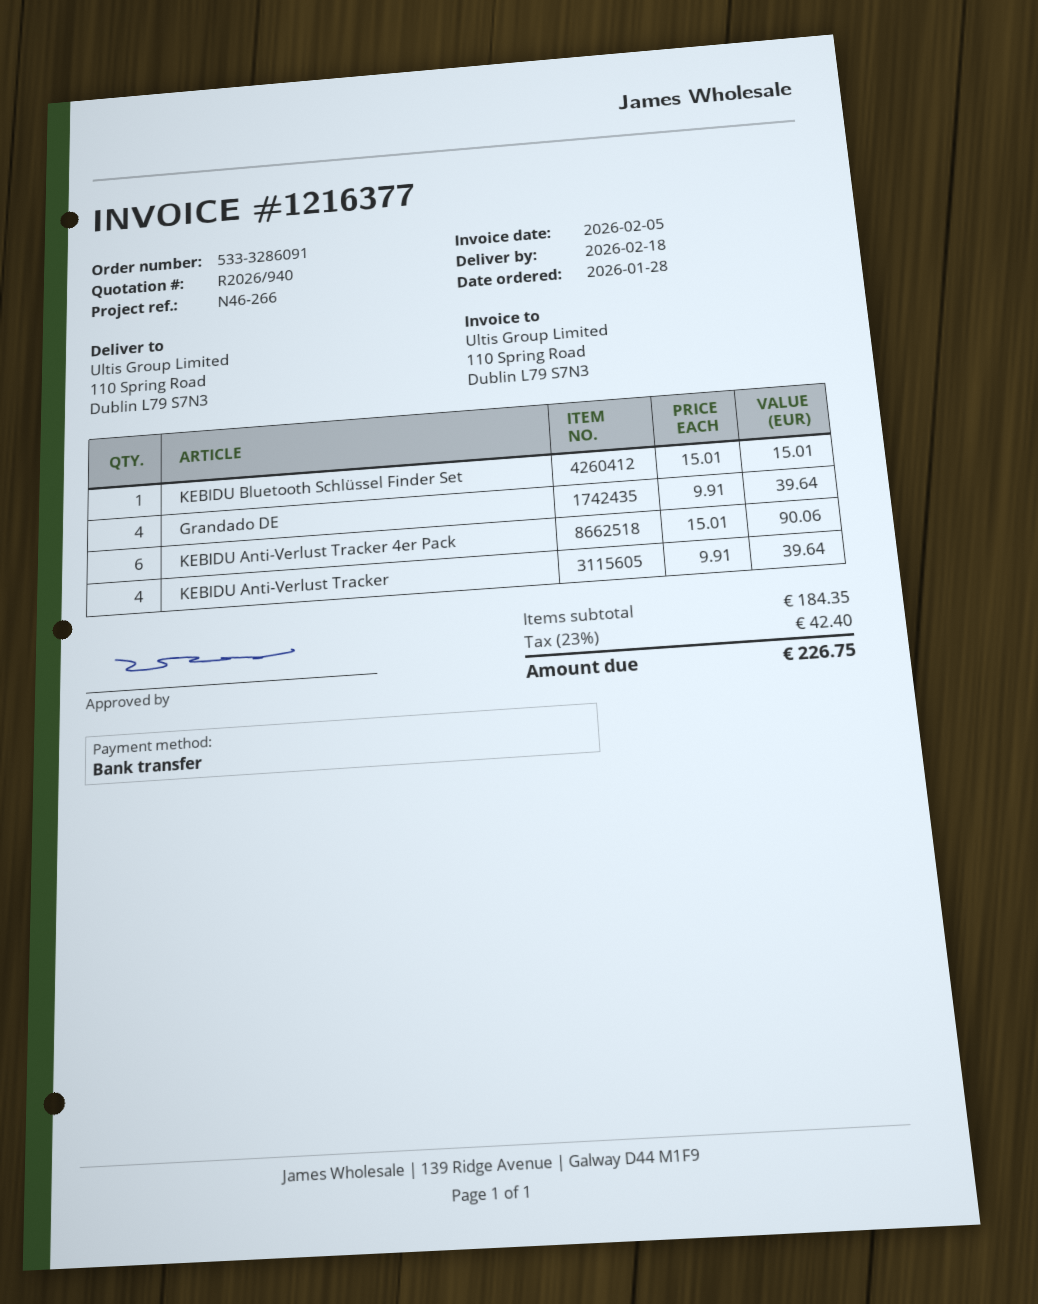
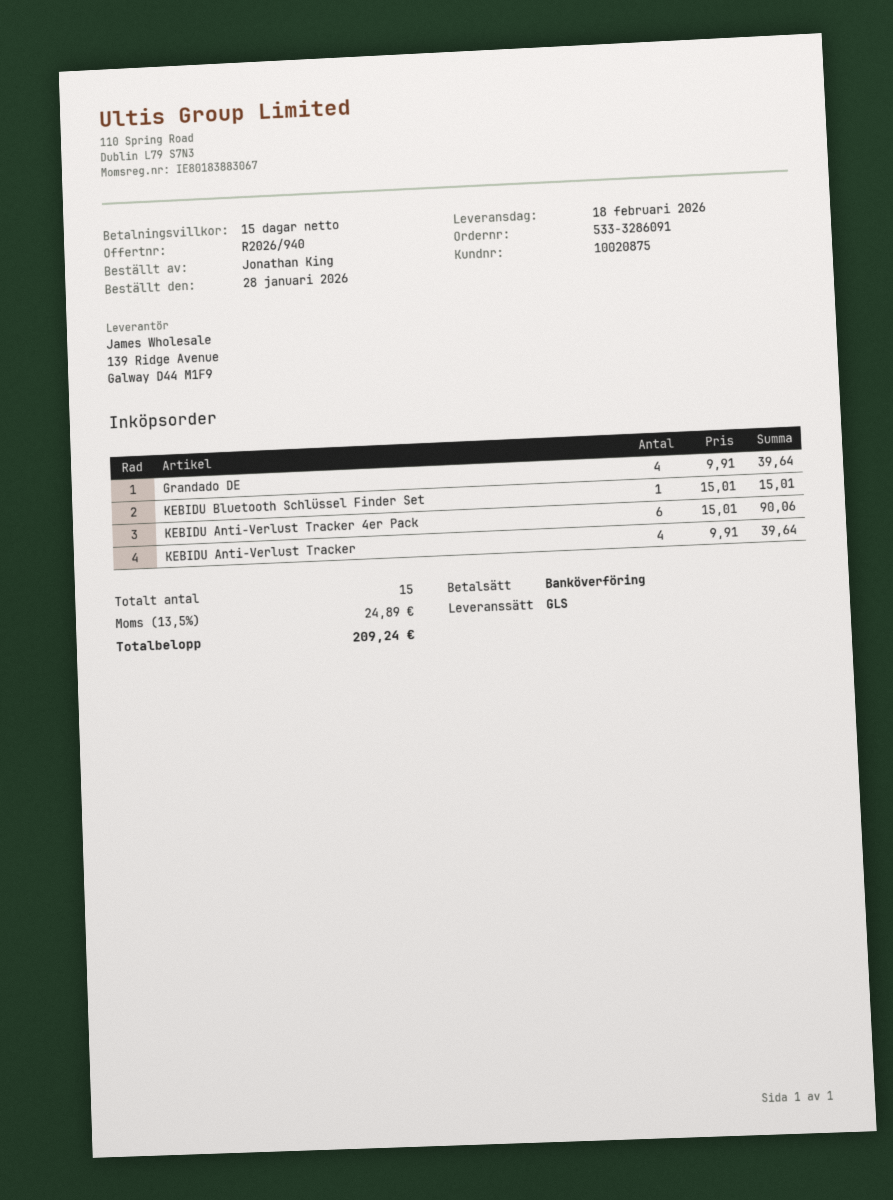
tax: 23% = 42.40 -> 13.5% = 24.89
total: 226.75 -> 209.24

